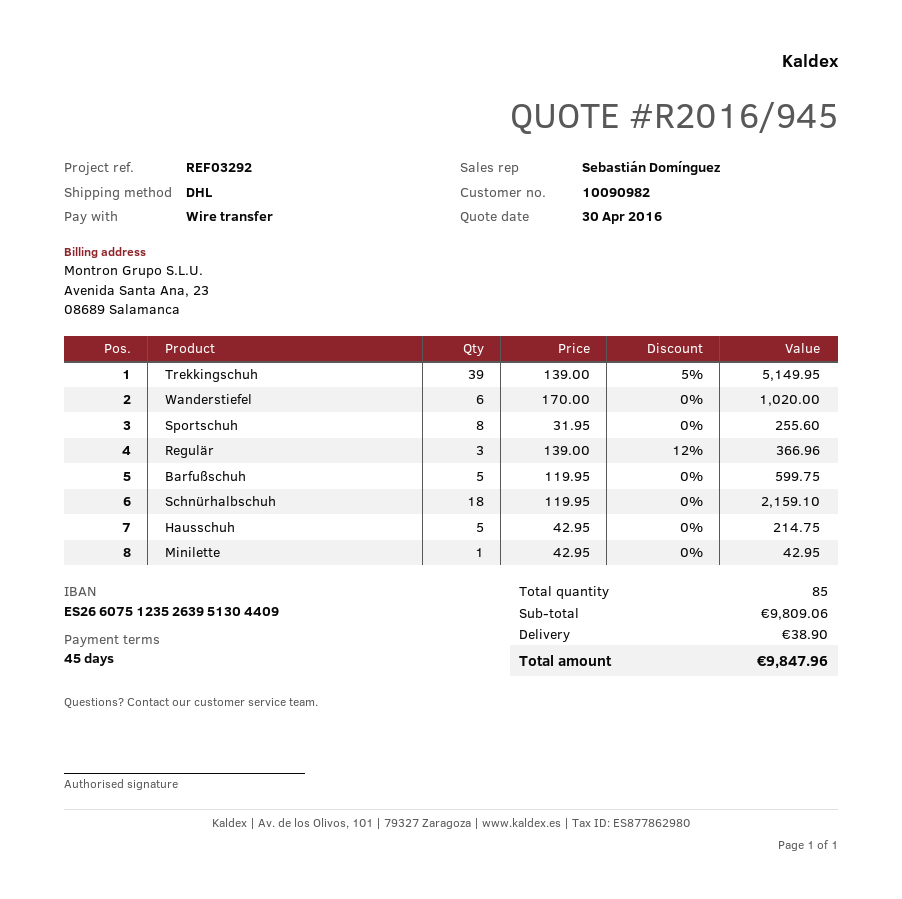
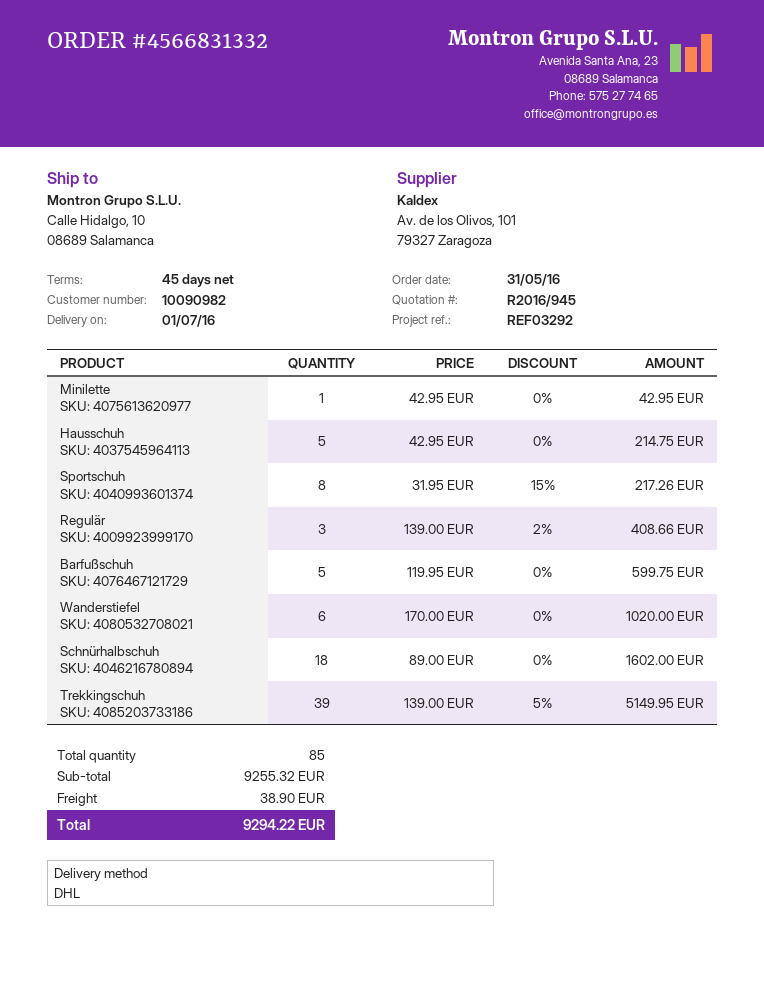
Sportschuh: 8 x 31.95 = 255.60 -> 8 x 31.95 - 15% = 217.26
Regulär: 3 x 139.00 - 12% = 366.96 -> 3 x 139.00 - 2% = 408.66
Schnürhalbschuh: 18 x 119.95 = 2159.10 -> 18 x 89.00 = 1602.00
subtotal: 9809.06 -> 9255.32
total: 9847.96 -> 9294.22

